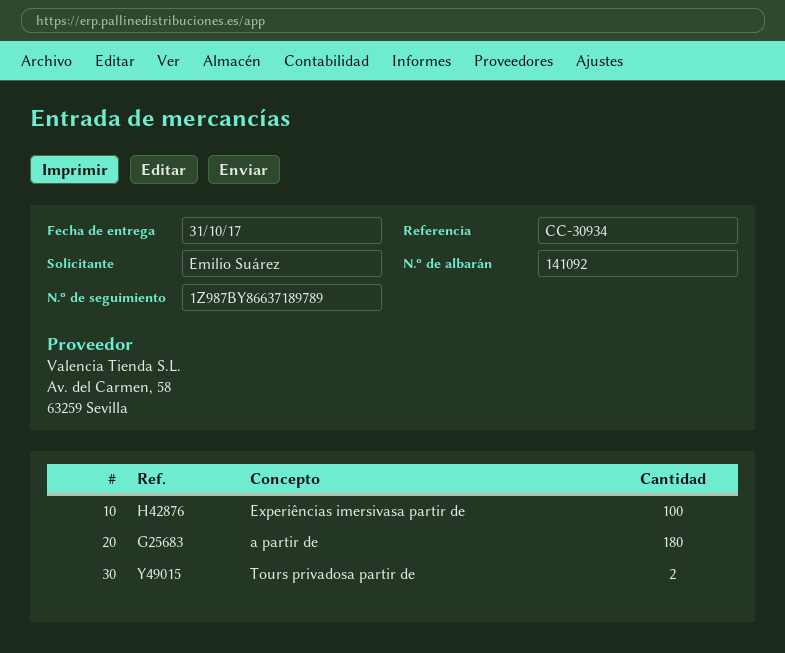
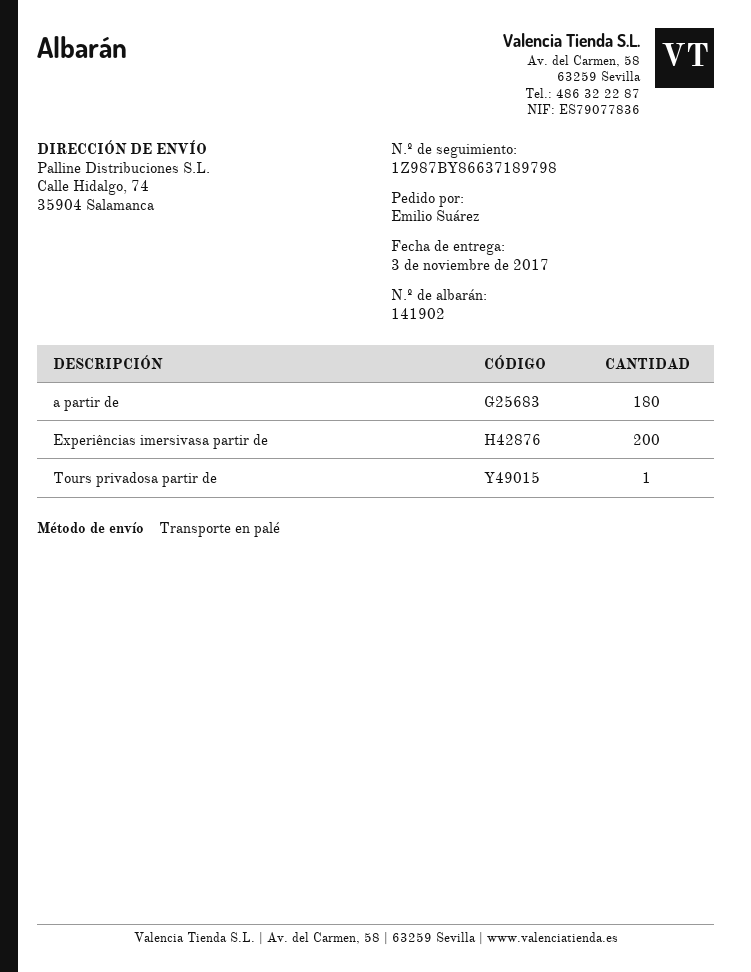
delivery note number: 141092 -> 141902
delivery date: 2017-10-31 -> 2017-11-03
tracking number: 1Z987BY86637189789 -> 1Z987BY86637189798
Experiências imersivasa partir de: 100 -> 200
Tours privadosa partir de: 2 -> 1

